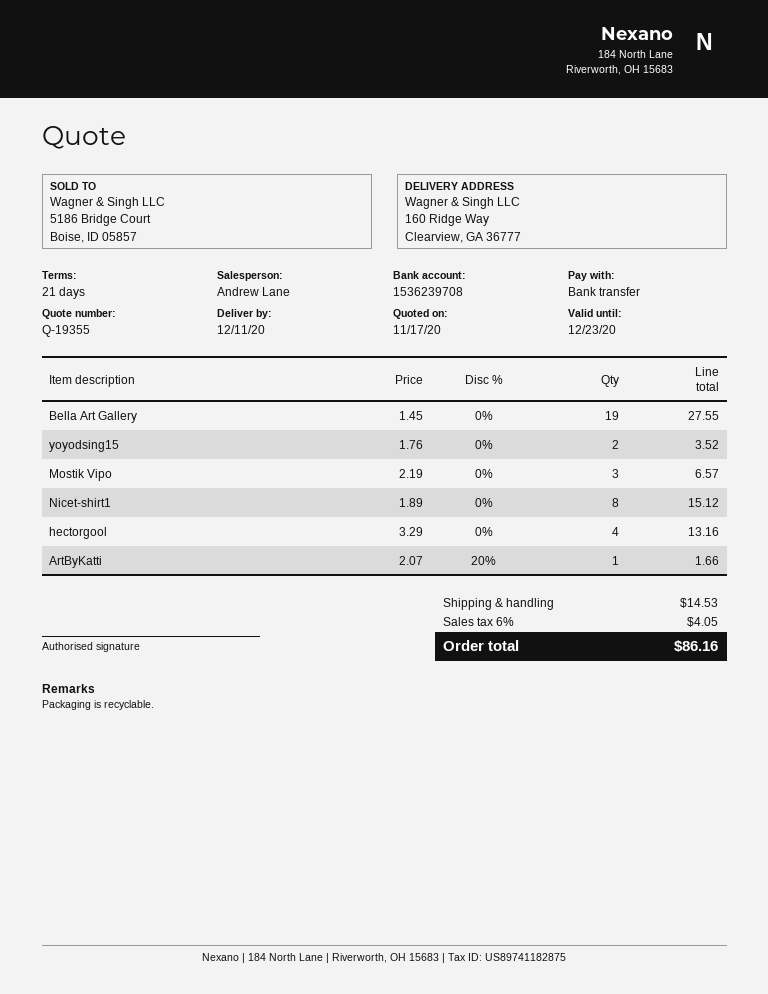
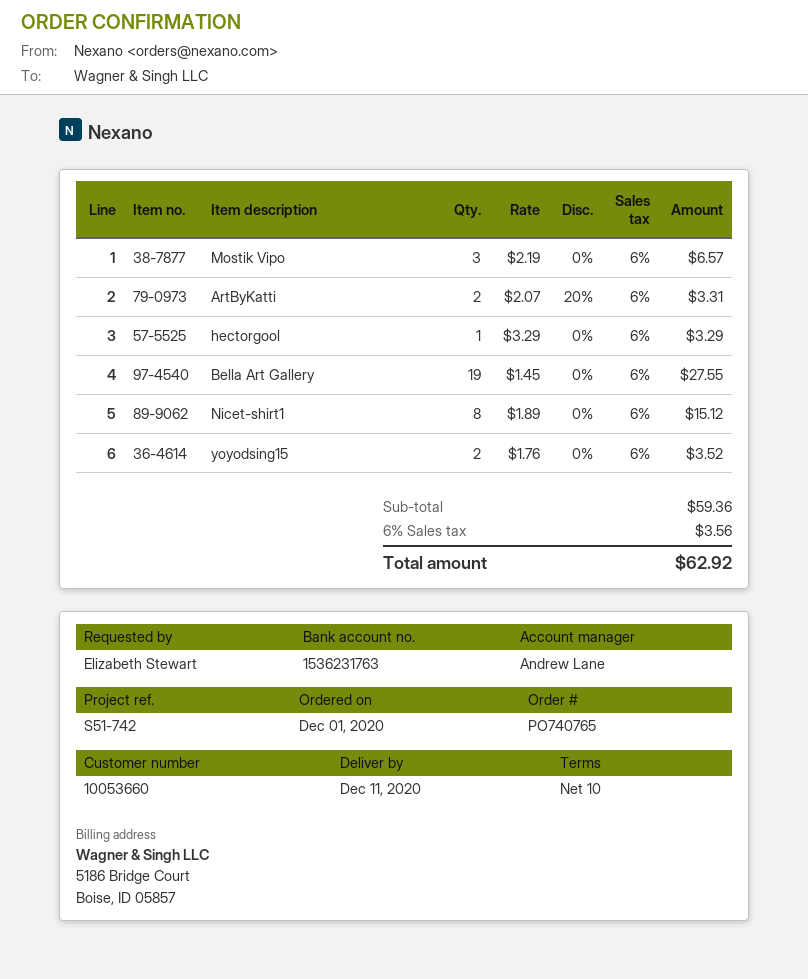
payment terms: 21 days -> 10 days
bank account: 1536239708 -> 1536231763
hectorgool: 4 x 3.29 = 13.16 -> 1 x 3.29 = 3.29
ArtByKatti: 1 x 2.07 - 20% = 1.66 -> 2 x 2.07 - 20% = 3.31
shipping: 14.53 -> none
tax: 6% = 4.05 -> 6% = 3.56
total: 86.16 -> 62.92

